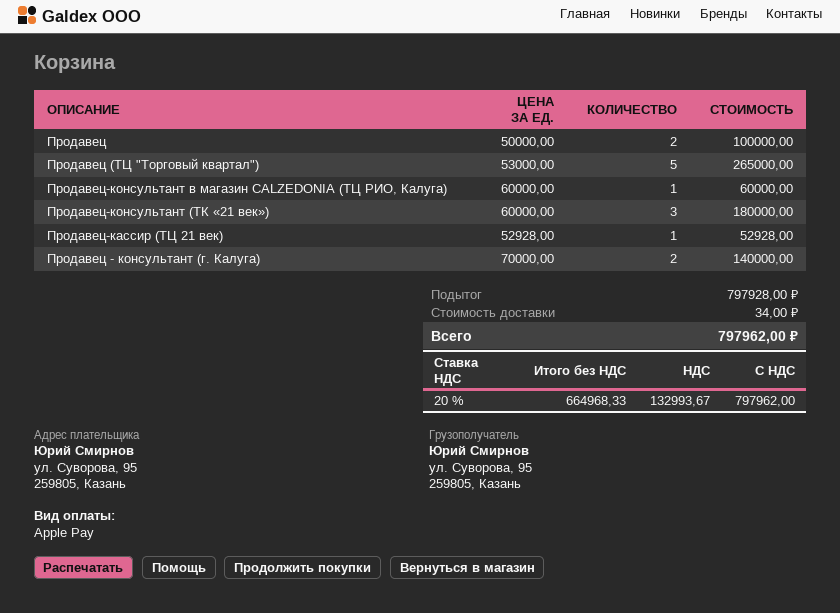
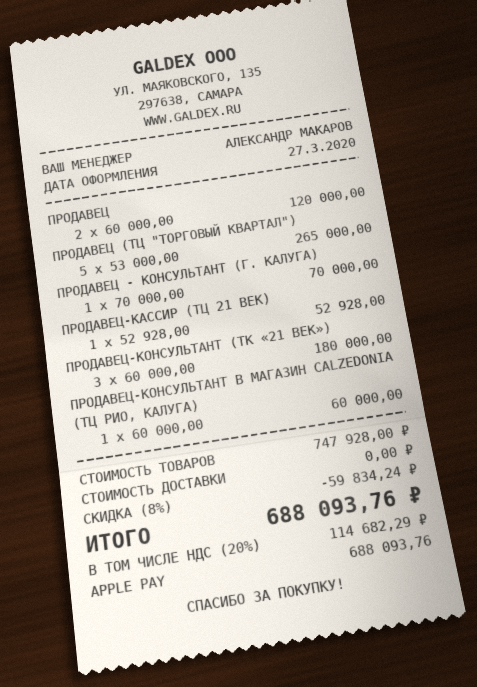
Продавец: 2 x 50000.00 = 100000.00 -> 2 x 60000.00 = 120000.00
Продавец - консультант (г. Калуга): 2 x 70000.00 = 140000.00 -> 1 x 70000.00 = 70000.00
subtotal: 797928.00 -> 747928.00
discount: none -> 8% = 59834.24
shipping: 34.00 -> 0.00
tax: 20% = 132993.67 -> 20% = 114682.29
total: 797962.00 -> 688093.76

